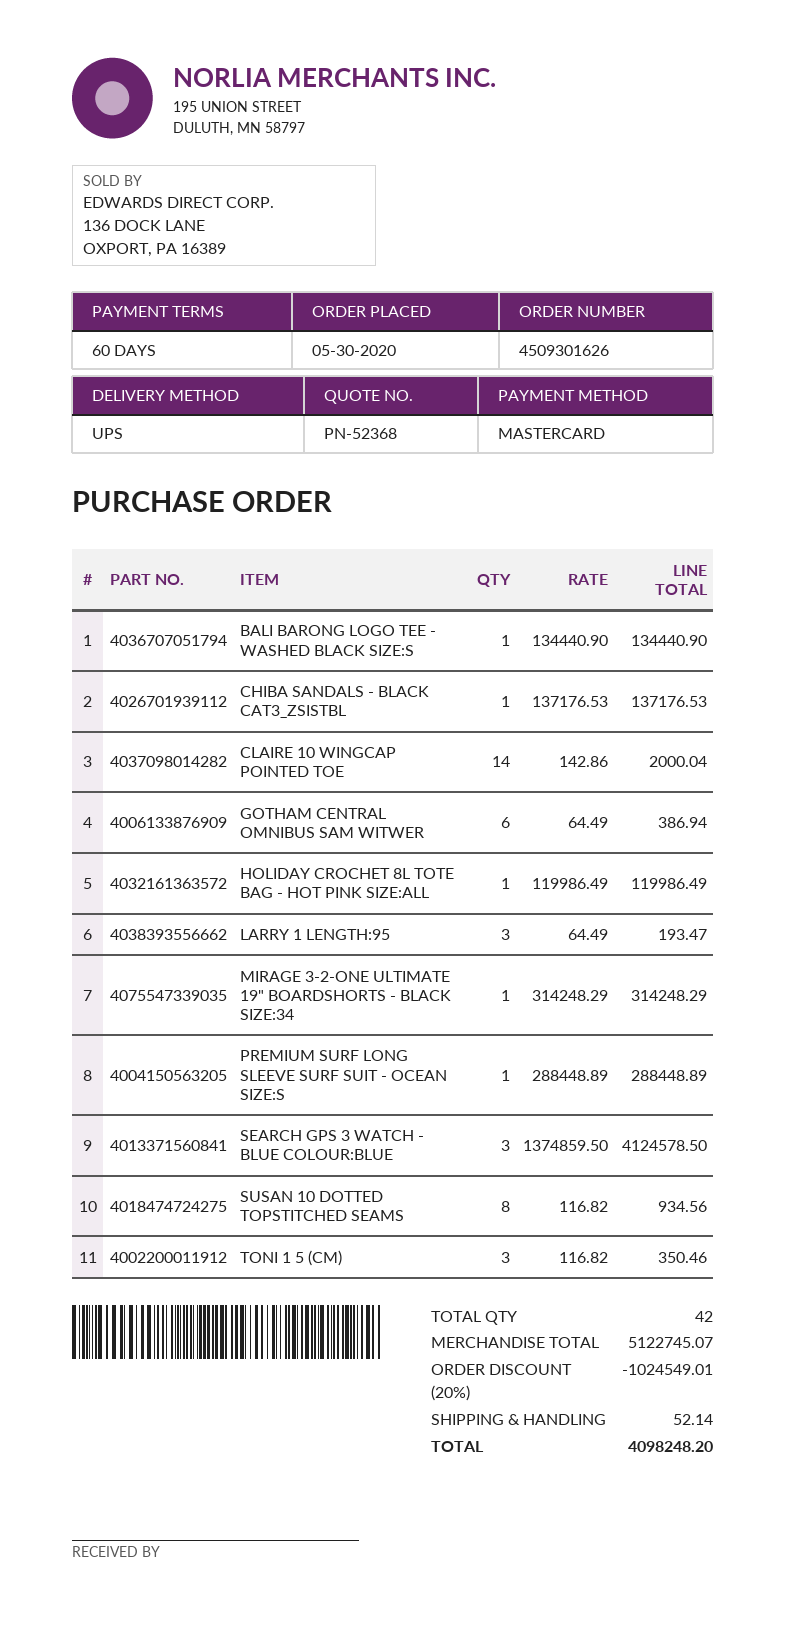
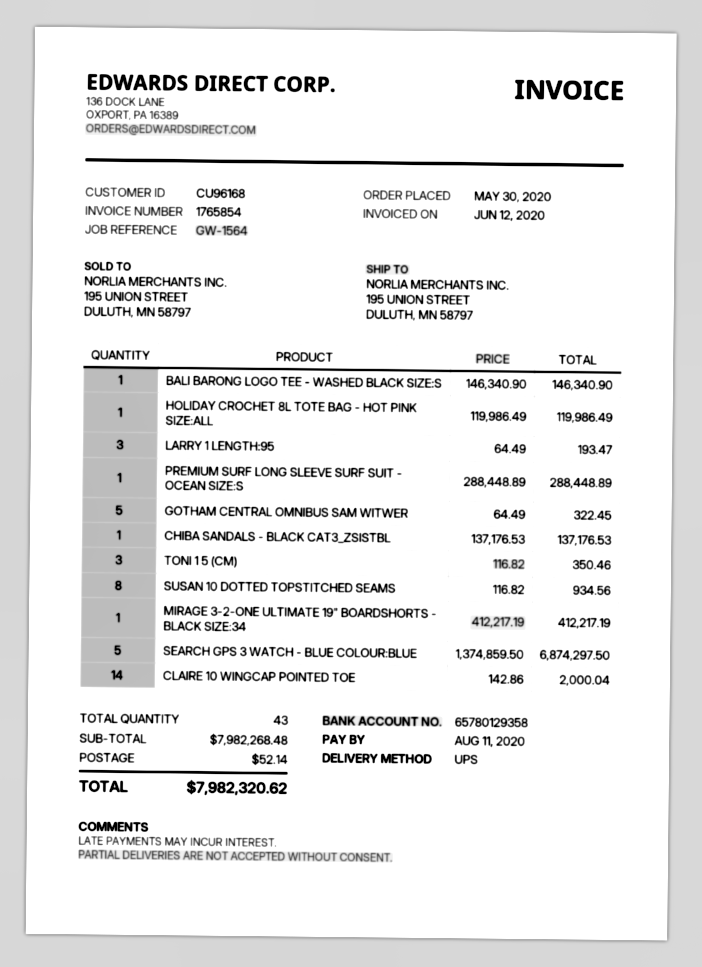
BALI BARONG LOGO TEE - WASHED BLACK SIZE:S: 1 x 134440.90 = 134440.90 -> 1 x 146340.90 = 146340.90
GOTHAM CENTRAL OMNIBUS SAM WITWER: 6 x 64.49 = 386.94 -> 5 x 64.49 = 322.45
MIRAGE 3-2-ONE ULTIMATE 19" BOARDSHORTS - BLACK SIZE:34: 1 x 314248.29 = 314248.29 -> 1 x 412217.19 = 412217.19
SEARCH GPS 3 WATCH - BLUE COLOUR:BLUE: 3 x 1374859.50 = 4124578.50 -> 5 x 1374859.50 = 6874297.50
total quantity: 42 -> 43
subtotal: 5122745.07 -> 7982268.48
discount: 20% = 1024549.01 -> none
total: 4098248.20 -> 7982320.62

